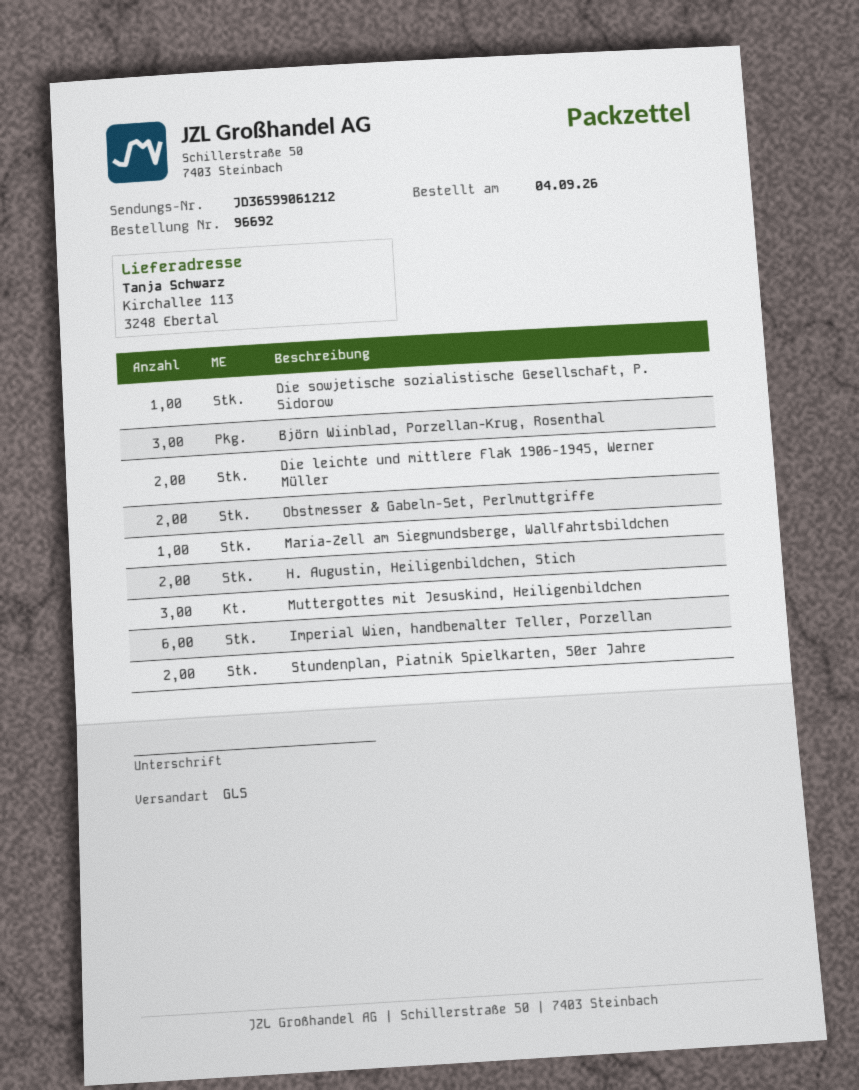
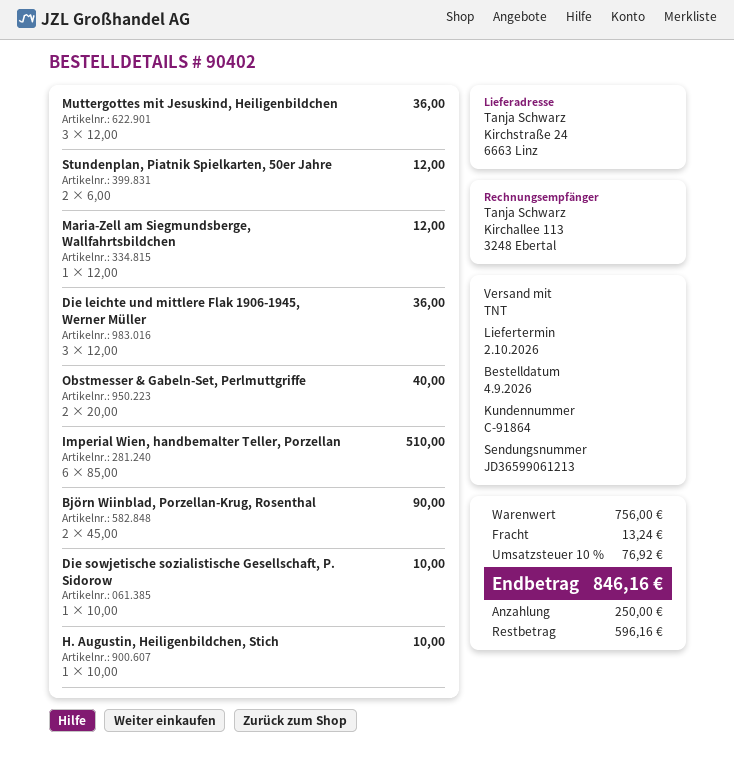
order number: 96692 -> 90402
shipping method: GLS -> TNT
tracking number: JD36599061212 -> JD36599061213
ship to: Kirchallee 113, 3248 Ebertal -> Kirchstraße 24, 6663 Linz
Björn Wiinblad, Porzellan-Krug, Rosenthal: 3 -> 2
Die leichte und mittlere Flak 1906-1945, Werner Müller: 2 -> 3
H. Augustin, Heiligenbildchen, Stich: 2 -> 1

